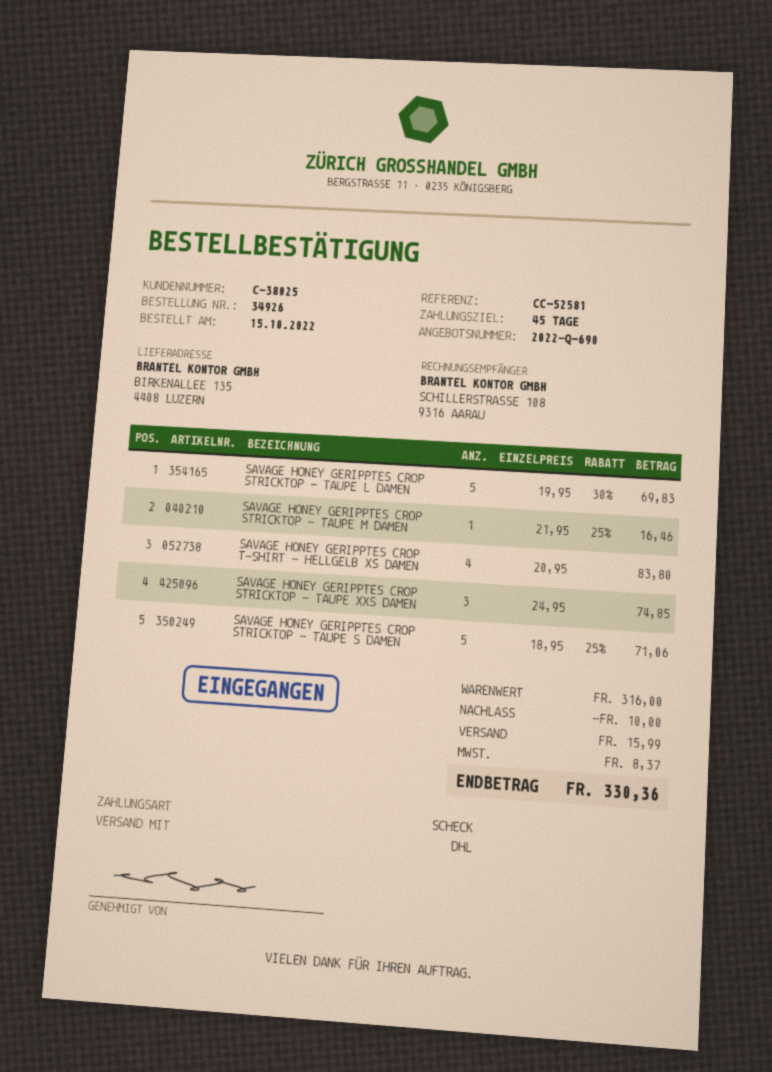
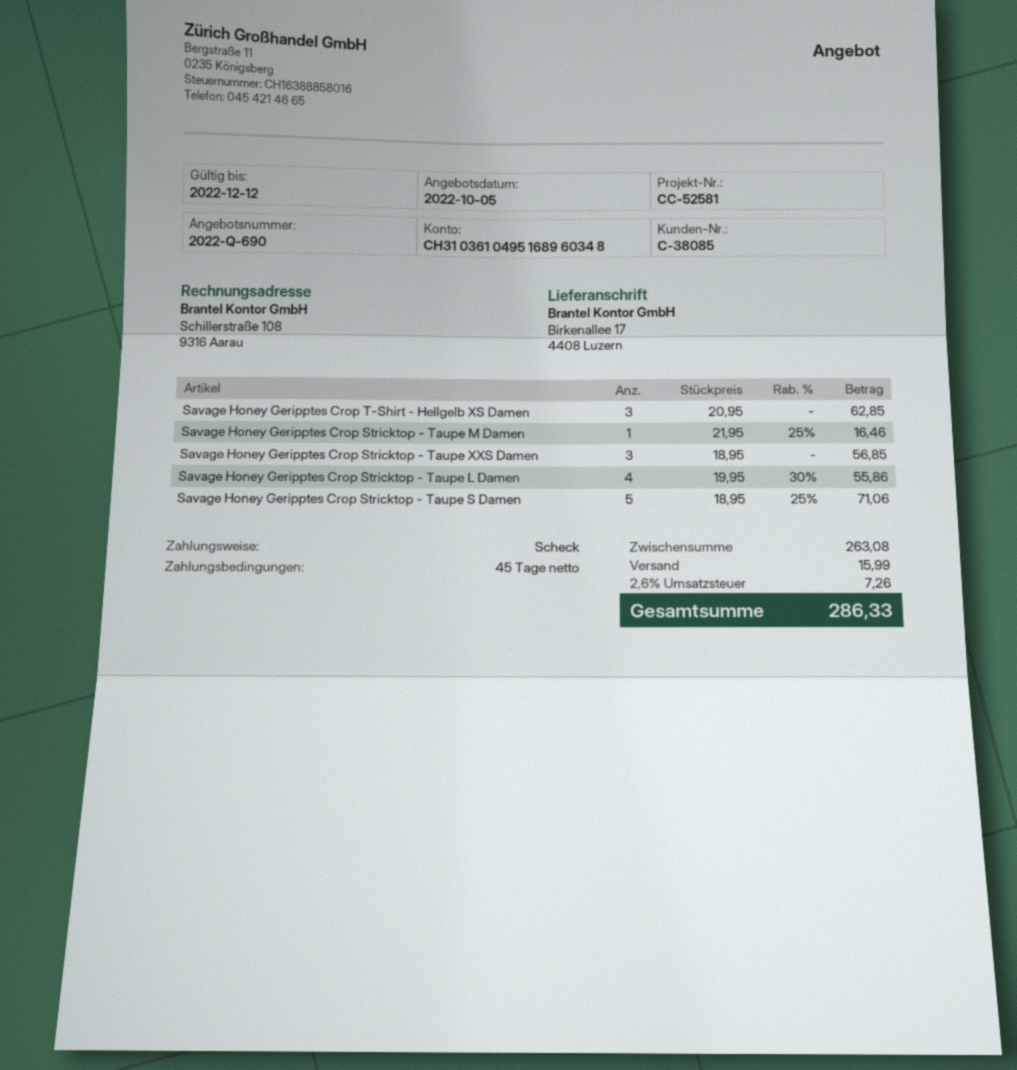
customer number: C-38025 -> C-38085
ship to: BIRKENALLEE 135, 4408 LUZERN -> Birkenallee 17, 4408 Luzern
SAVAGE HONEY GERIPPTES CROP STRICKTOP - TAUPE L DAMEN: 5 x 19.95 - 30% = 69.83 -> 4 x 19.95 - 30% = 55.86
SAVAGE HONEY GERIPPTES CROP T-SHIRT - HELLGELB XS DAMEN: 4 x 20.95 = 83.80 -> 3 x 20.95 = 62.85
SAVAGE HONEY GERIPPTES CROP STRICKTOP - TAUPE XXS DAMEN: 3 x 24.95 = 74.85 -> 3 x 18.95 = 56.85
subtotal: 316.00 -> 263.08
discount: 10.00 -> none
tax: 8.37 -> 7.26
total: 330.36 -> 286.33

